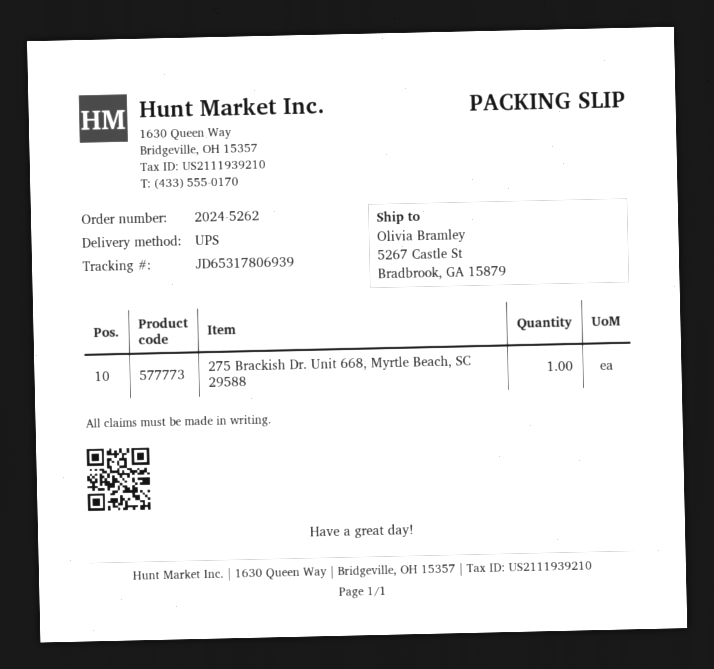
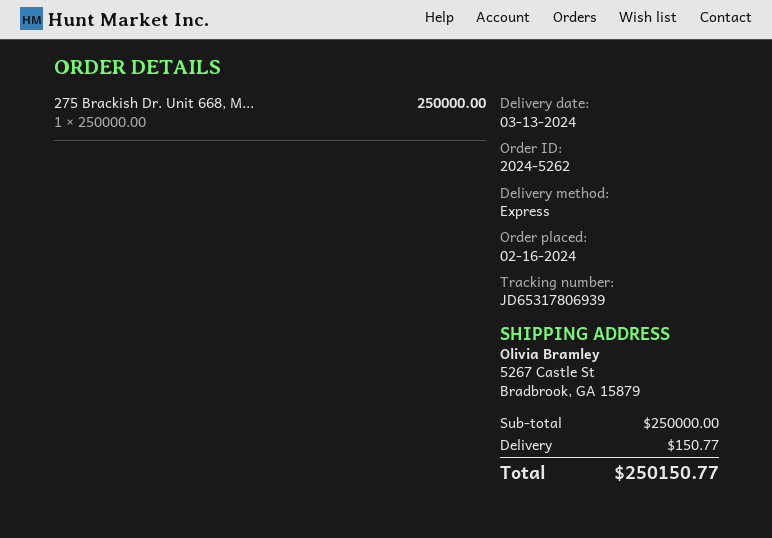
shipping method: UPS -> express

